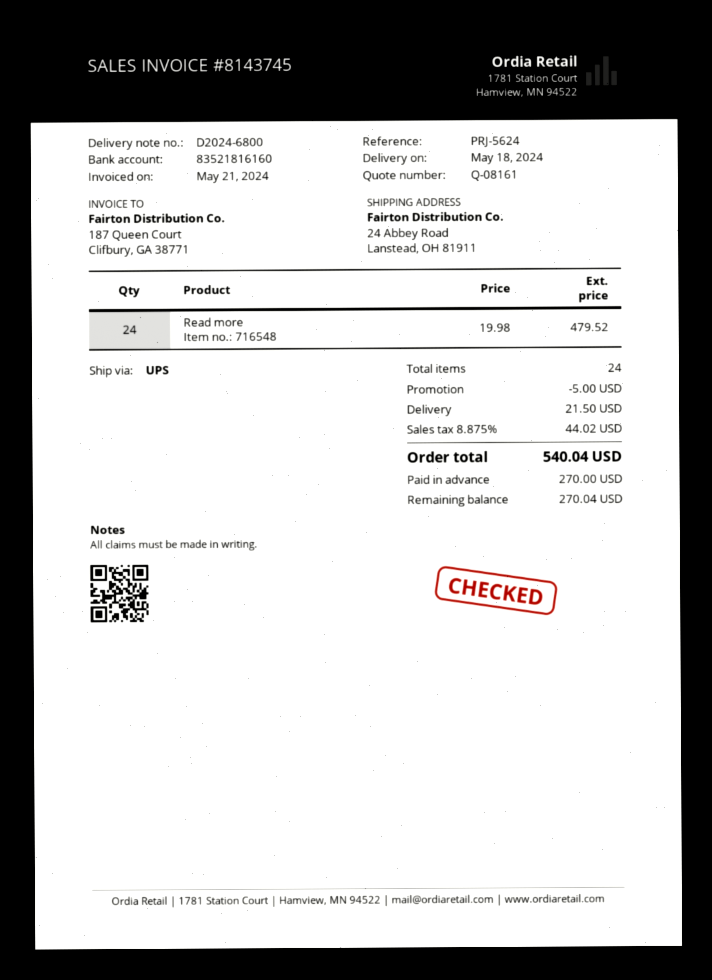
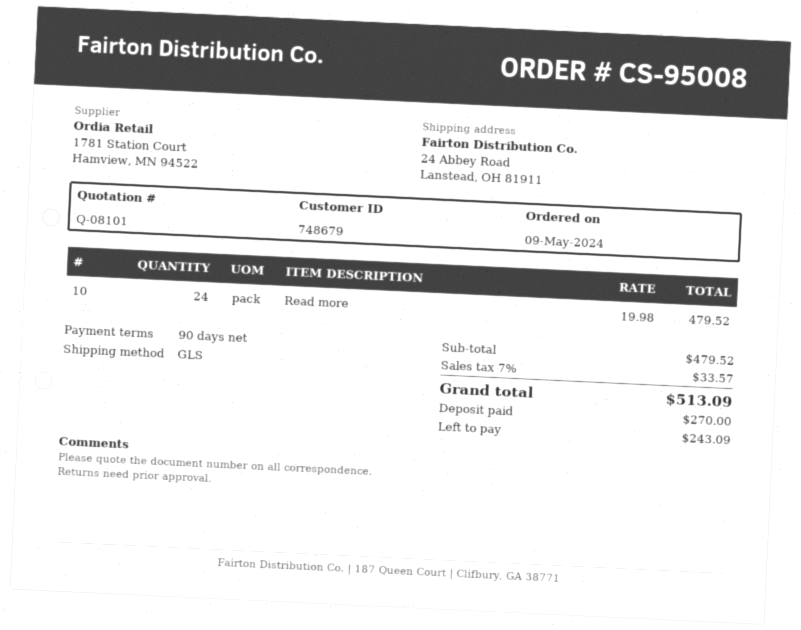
quote number: Q-08161 -> Q-08101
shipping method: UPS -> GLS
discount: 5.00 -> none
shipping: 21.50 -> none
tax: 8.875% = 44.02 -> 7% = 33.57
total: 540.04 -> 513.09
balance: 270.04 -> 243.09

